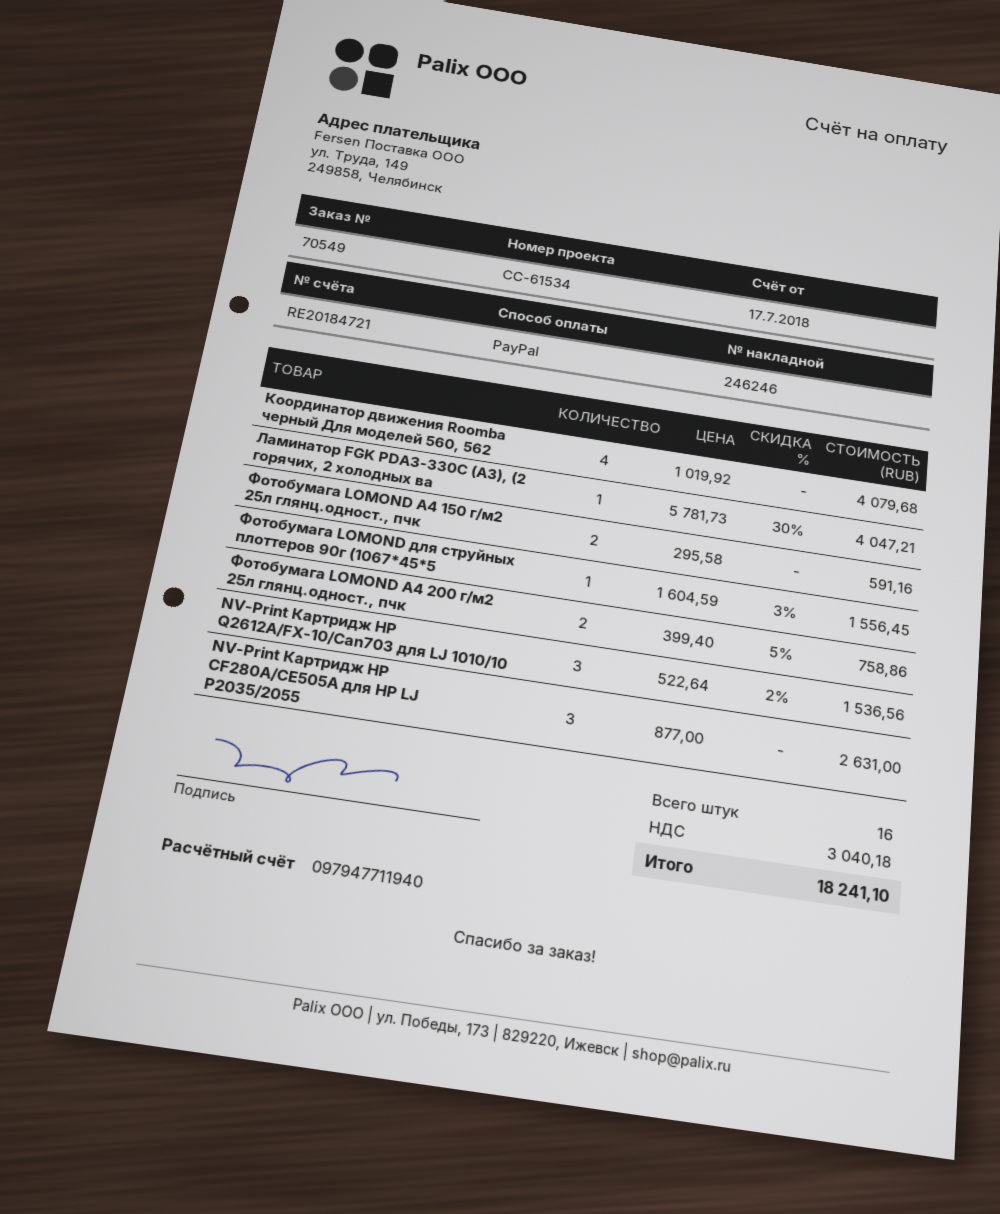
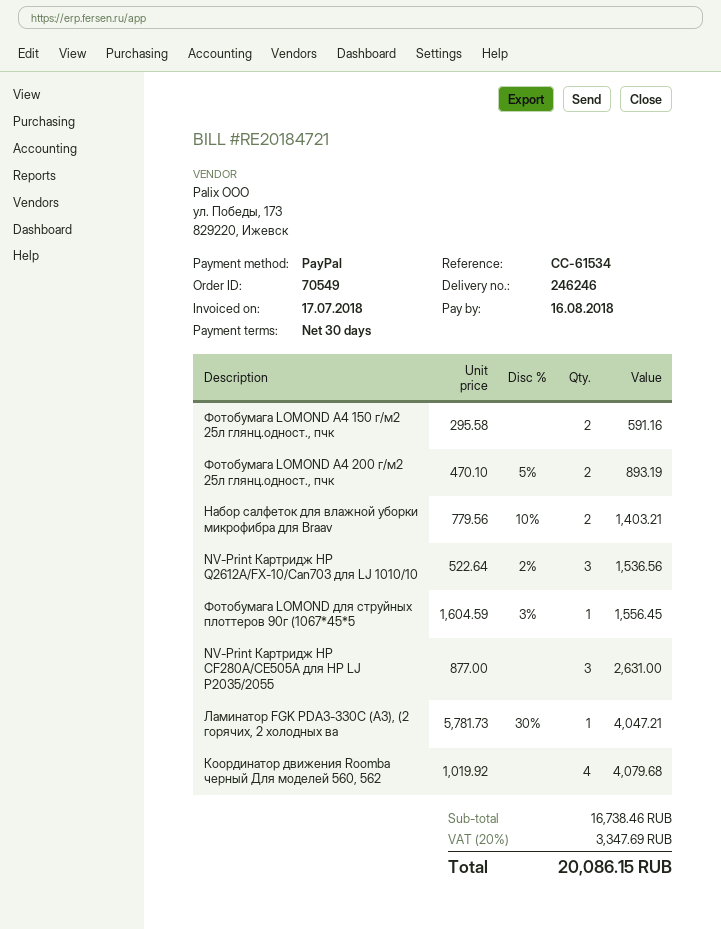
Фотобумага LOMOND A4 200 г/м2 25л глянц.одност., пчк: 2 x 399.40 - 5% = 758.86 -> 2 x 470.10 - 5% = 893.19
Набор салфеток для влажной уборки микрофибра для Braav: none -> 2 x 779.56 - 10% = 1403.21
tax: 3040.18 -> 3347.69
total: 18241.10 -> 20086.15

